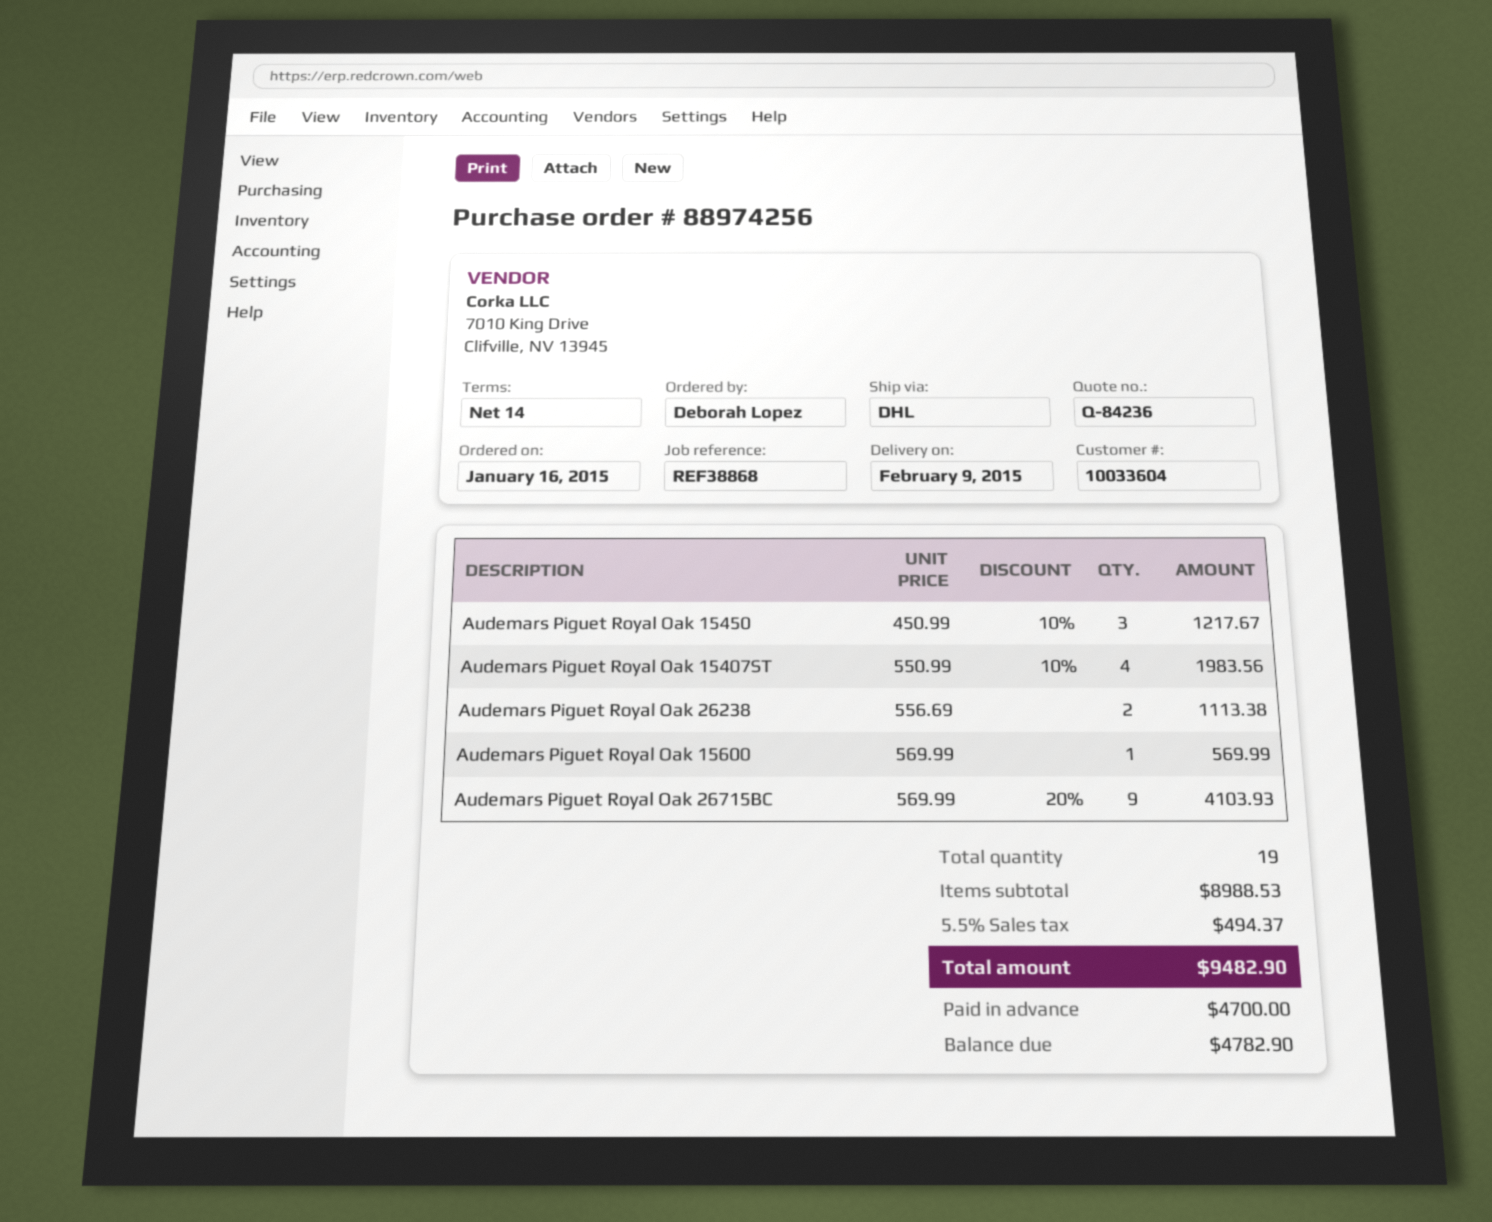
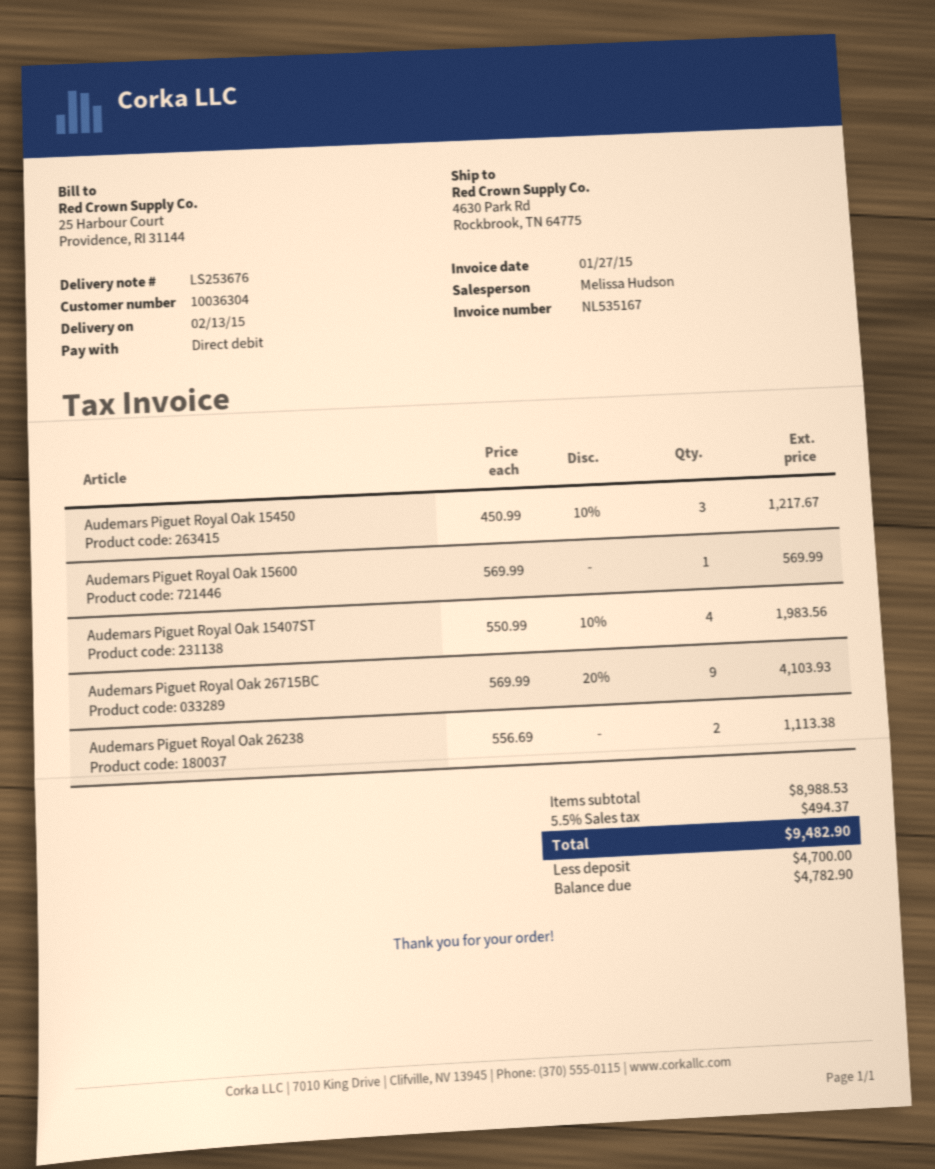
delivery date: 2015-02-09 -> 2015-02-13
customer number: 10033604 -> 10036304

